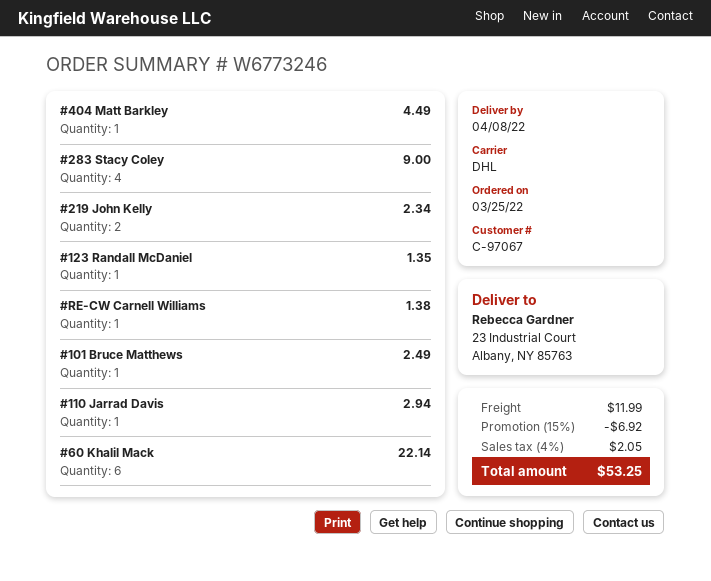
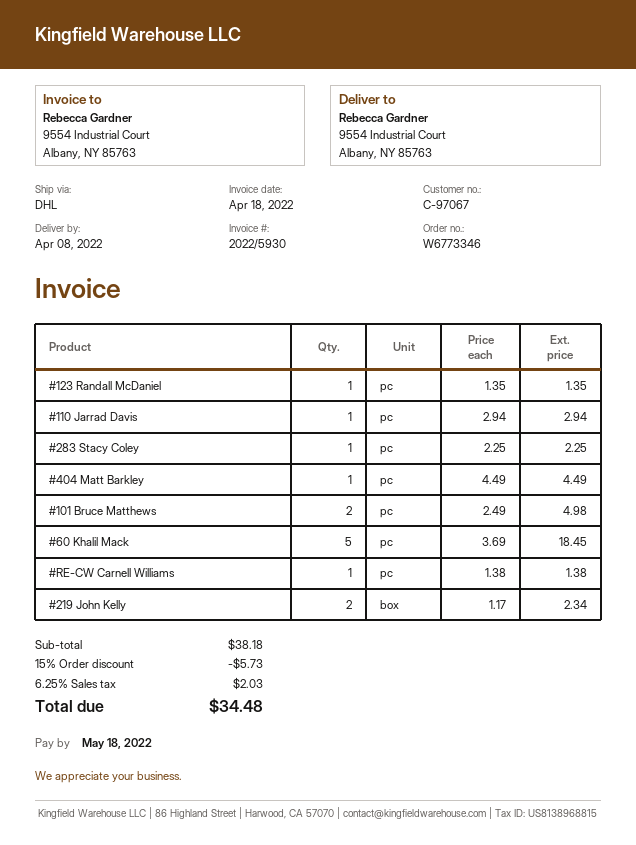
order number: W6773246 -> W6773346
ship to: 23 Industrial Court, Albany, NY 85763 -> 9554 Industrial Court, Albany, NY 85763
#283 Stacy Coley: 4 for 9.00 -> 1 for 2.25
#101 Bruce Matthews: 1 for 2.49 -> 2 for 4.98
#60 Khalil Mack: 6 for 22.14 -> 5 for 18.45
discount: 15% = 6.92 -> 15% = 5.73
shipping: 11.99 -> none
tax: 4% = 2.05 -> 6.25% = 2.03
total: 53.25 -> 34.48

